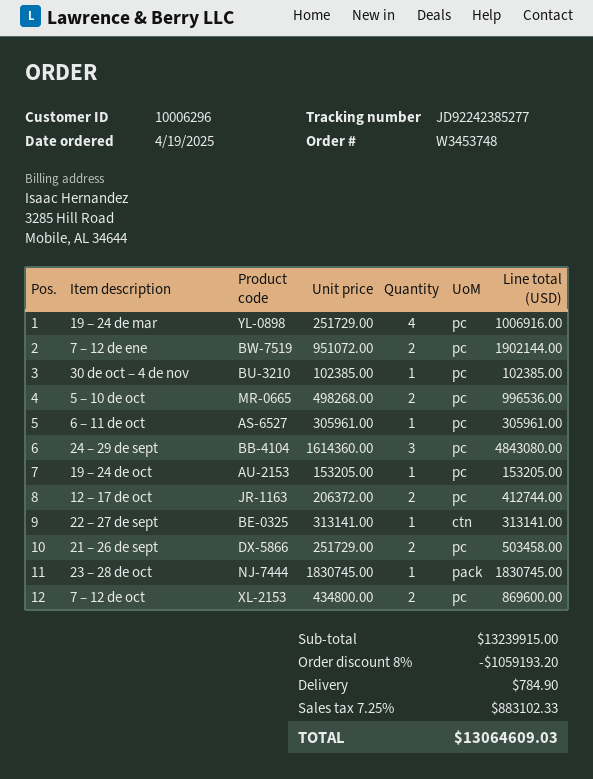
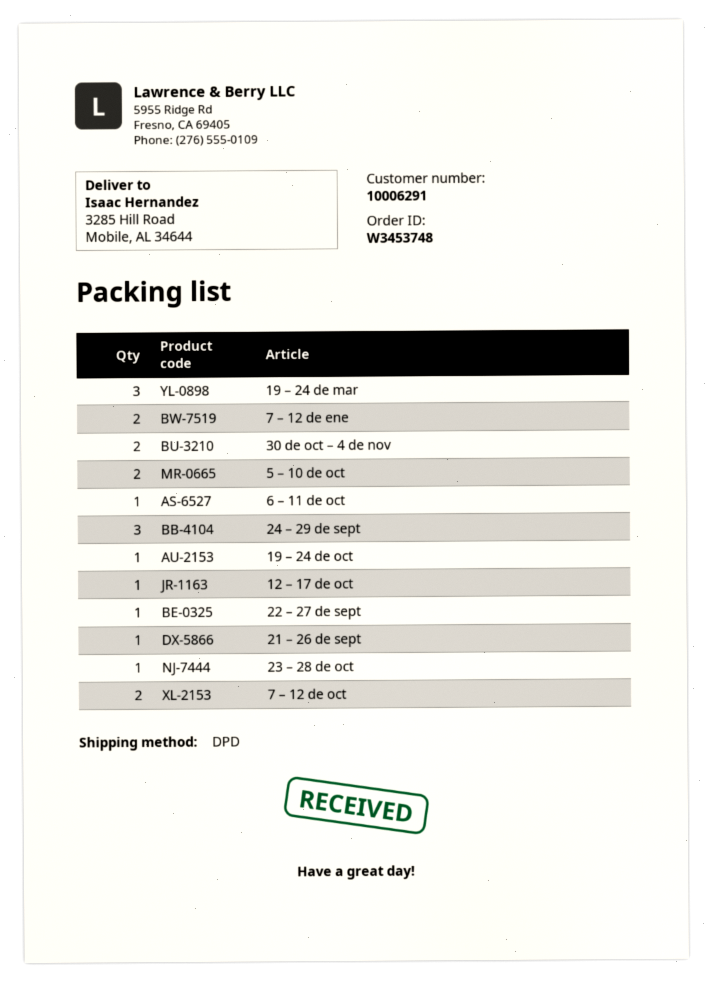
customer number: 10006296 -> 10006291
19 – 24 de mar: 4 -> 3
30 de oct – 4 de nov: 1 -> 2
12 – 17 de oct: 2 -> 1
21 – 26 de sept: 2 -> 1

